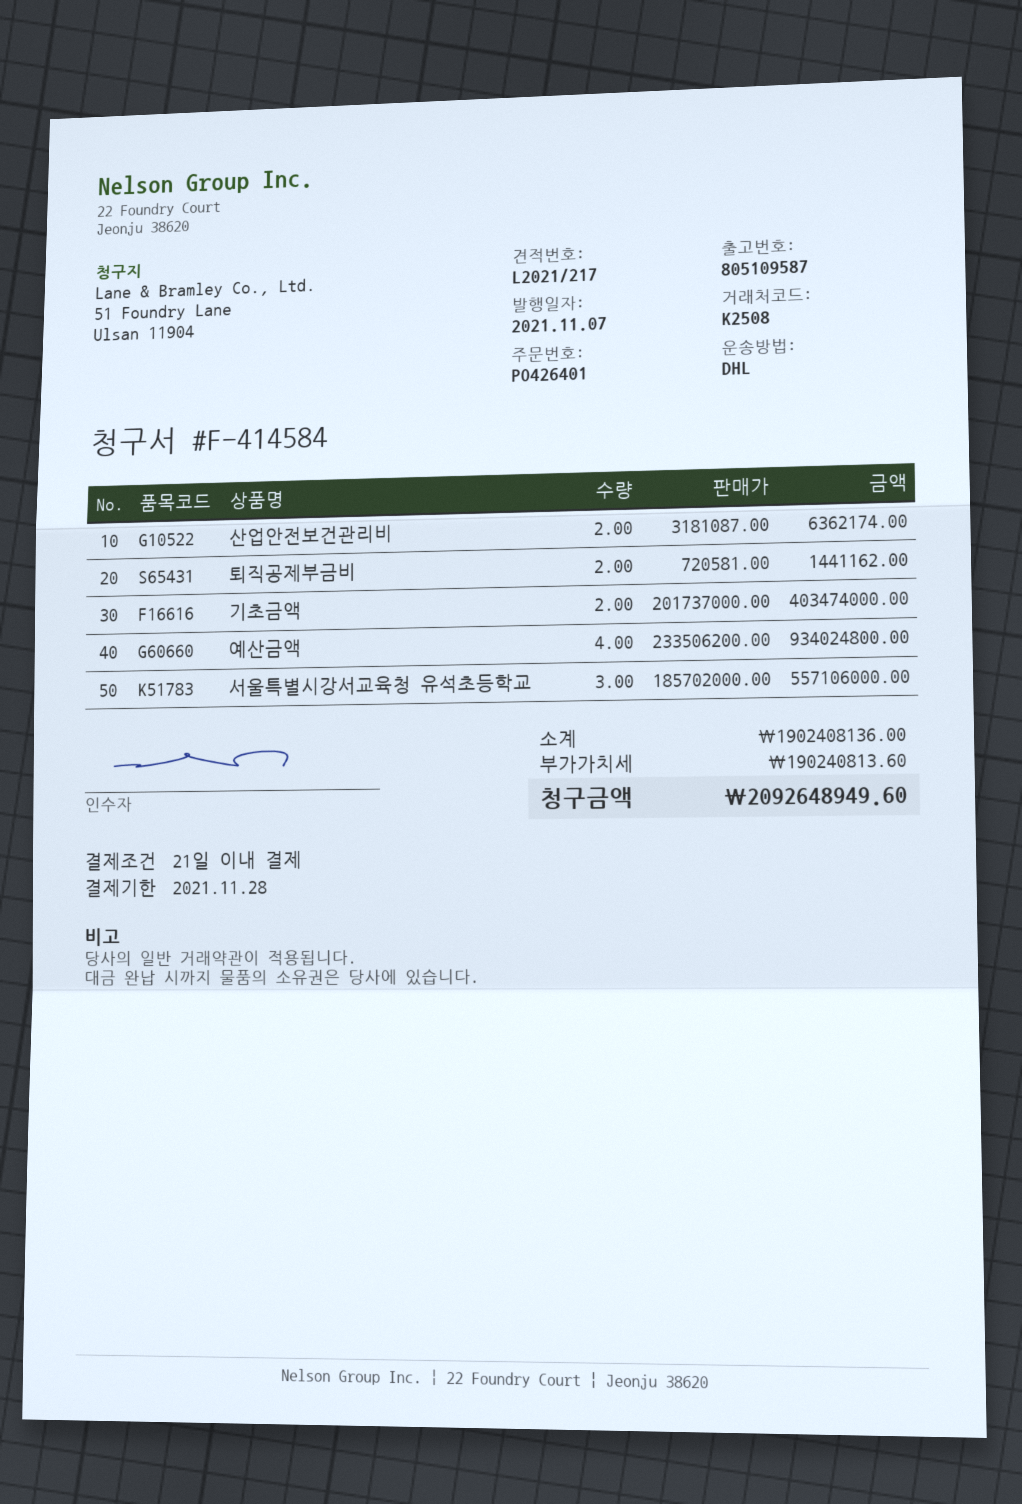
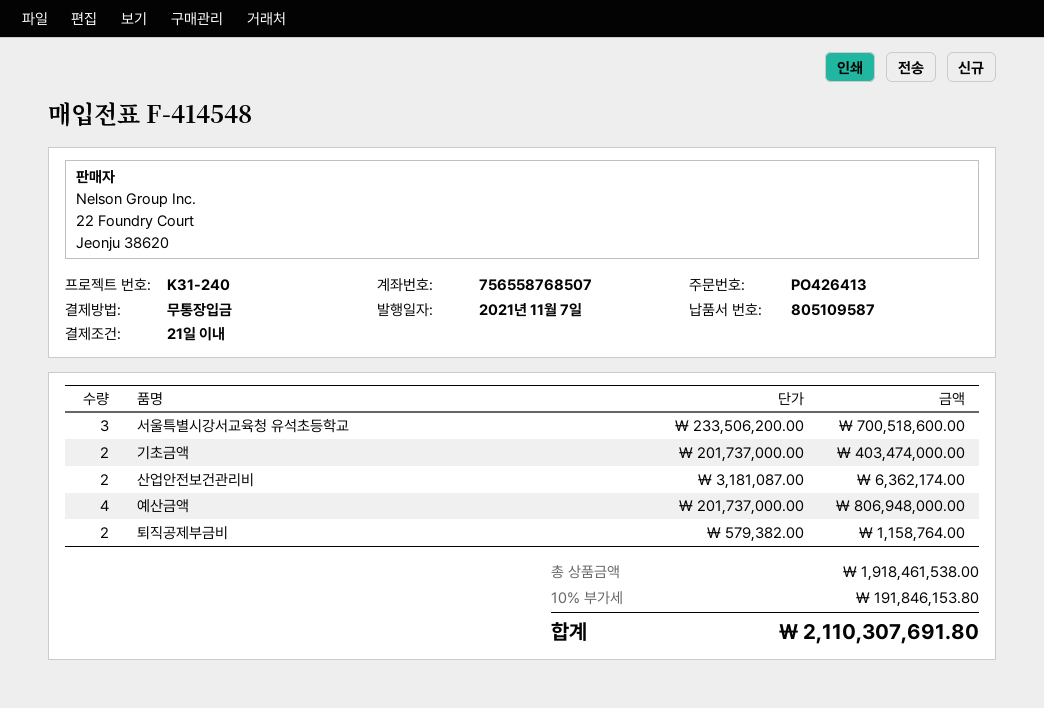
order number: PO426401 -> PO426413
invoice number: F-414584 -> F-414548
퇴직공제부금비: 2 x 720581.00 = 1441162.00 -> 2 x 579382.00 = 1158764.00
예산금액: 4 x 233506200.00 = 934024800.00 -> 4 x 201737000.00 = 806948000.00
서울특별시강서교육청 유석초등학교: 3 x 185702000.00 = 557106000.00 -> 3 x 233506200.00 = 700518600.00
subtotal: 1902408136.00 -> 1918461538.00
tax: 190240813.60 -> 191846153.80
total: 2092648949.60 -> 2110307691.80

